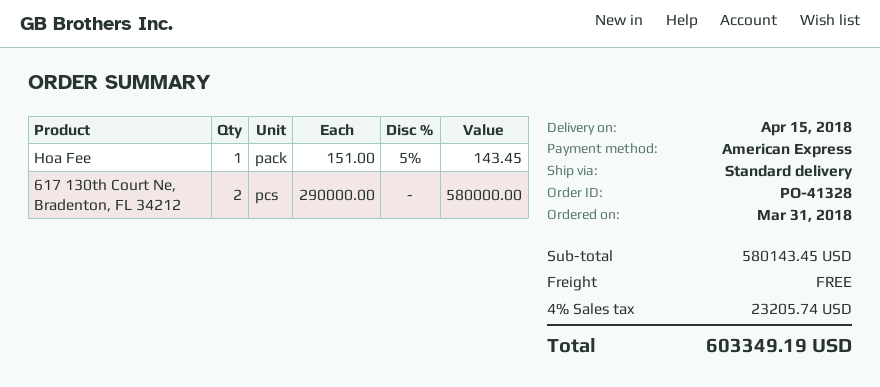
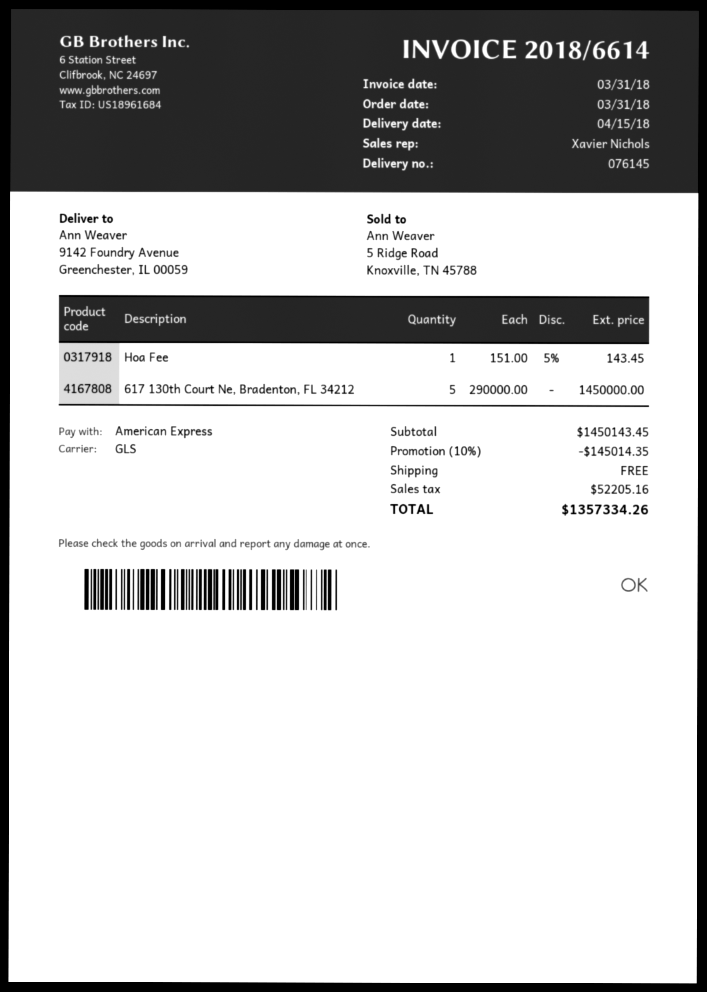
shipping method: standard -> GLS
617 130th Court Ne, Bradenton, FL 34212: 2 x 290000.00 = 580000.00 -> 5 x 290000.00 = 1450000.00
subtotal: 580143.45 -> 1450143.45
discount: none -> 10% = 145014.35
tax: 23205.74 -> 52205.16
total: 603349.19 -> 1357334.26

